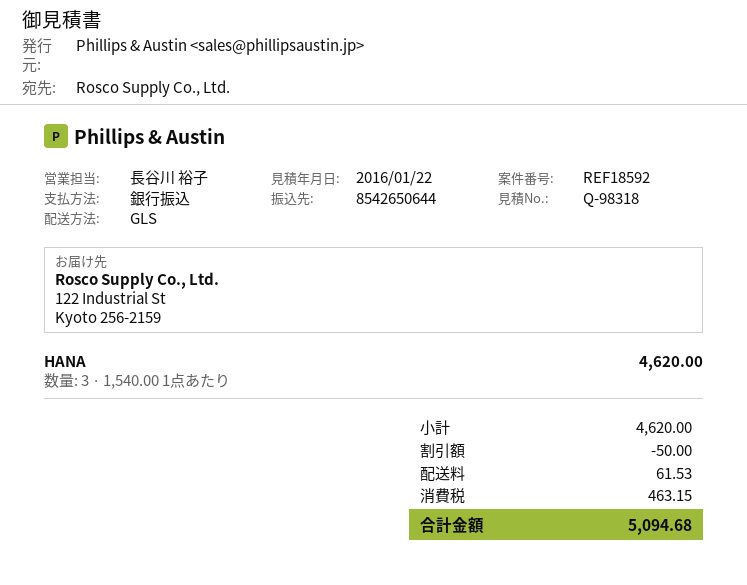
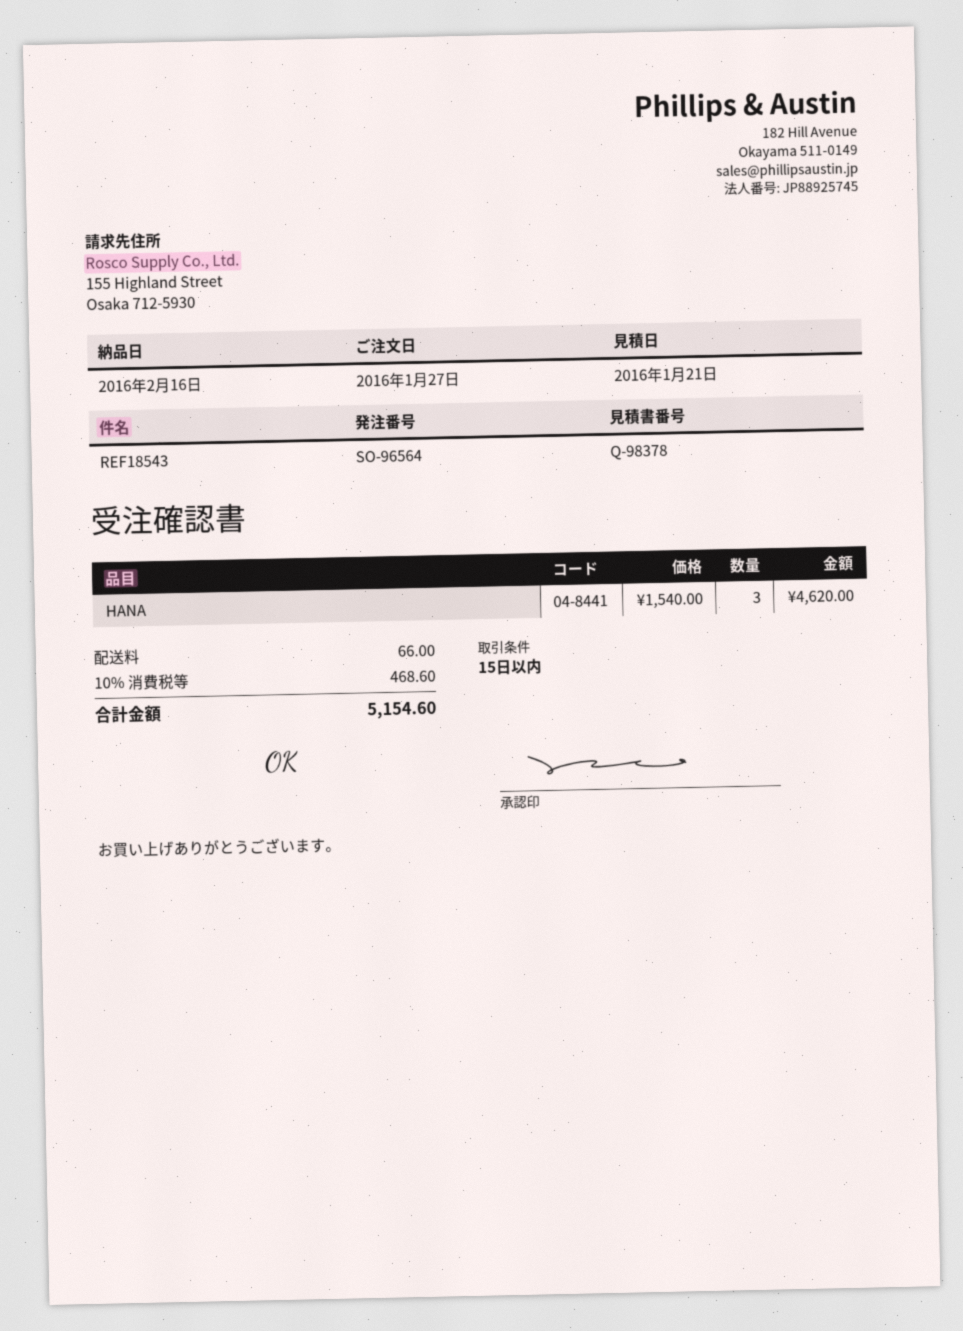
quote number: Q-98318 -> Q-98378
quote date: 2016-01-22 -> 2016-01-21
reference: REF18592 -> REF18543
discount: 50.00 -> none
shipping: 61.53 -> 66.00
tax: 463.15 -> 468.60
total: 5094.68 -> 5154.60

